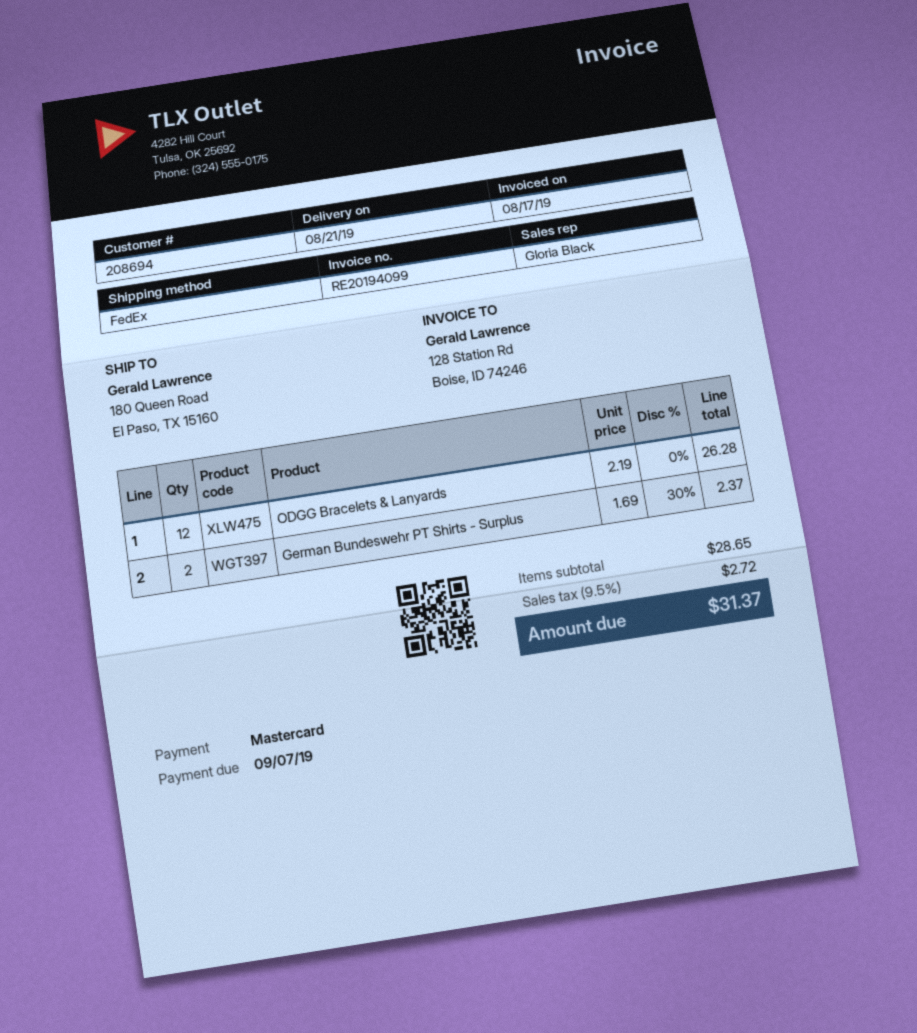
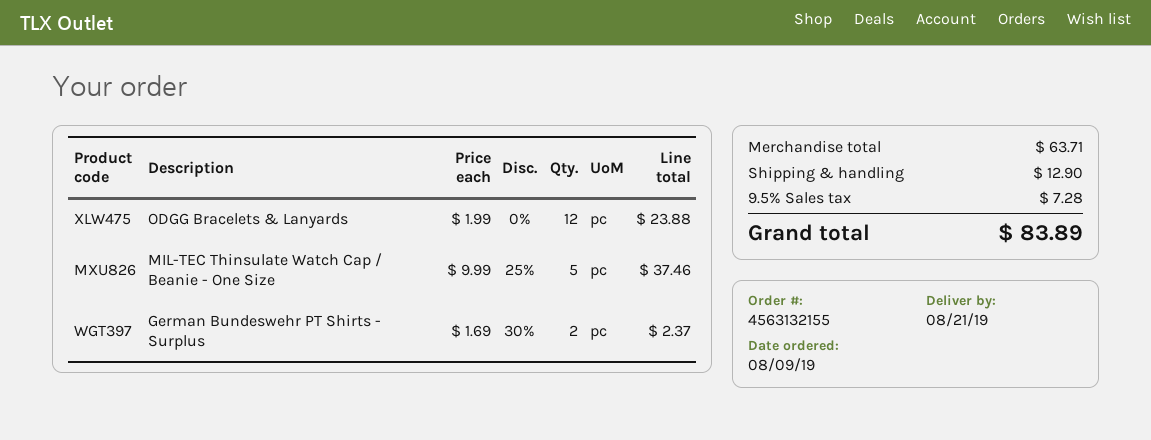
ODGG Bracelets & Lanyards: 12 x 2.19 = 26.28 -> 12 x 1.99 = 23.88
MIL-TEC Thinsulate Watch Cap / Beanie - One Size: none -> 5 x 9.99 - 25% = 37.46
subtotal: 28.65 -> 63.71
shipping: none -> 12.90
tax: 9.5% = 2.72 -> 9.5% = 7.28
total: 31.37 -> 83.89

